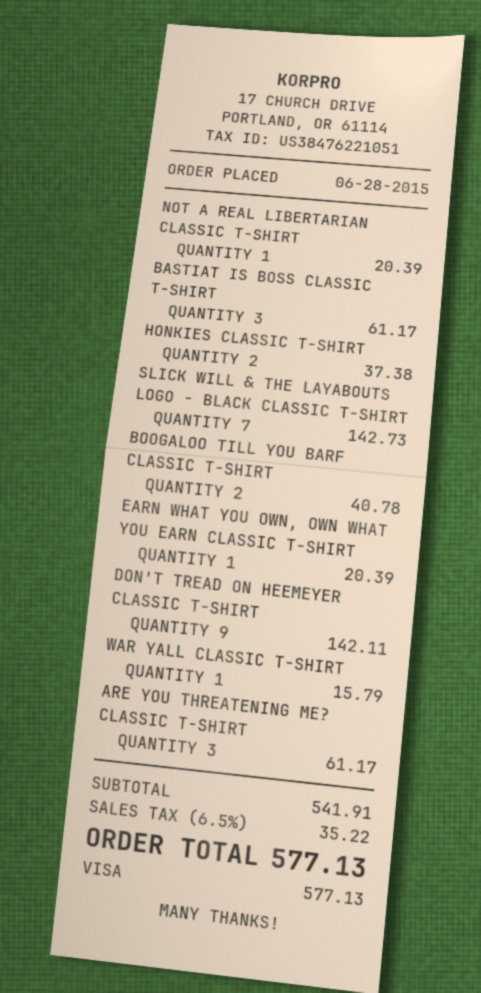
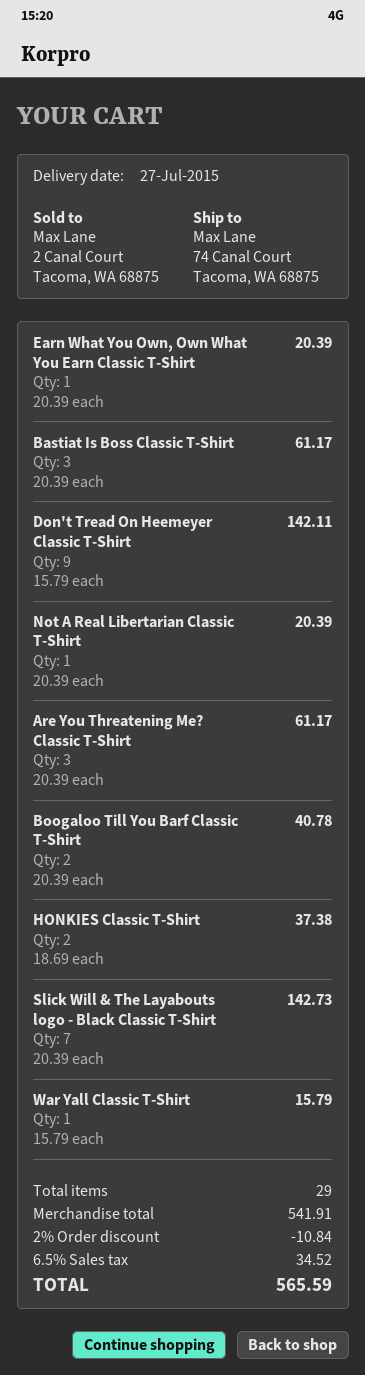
discount: none -> 2% = 10.84
tax: 6.5% = 35.22 -> 6.5% = 34.52
total: 577.13 -> 565.59

